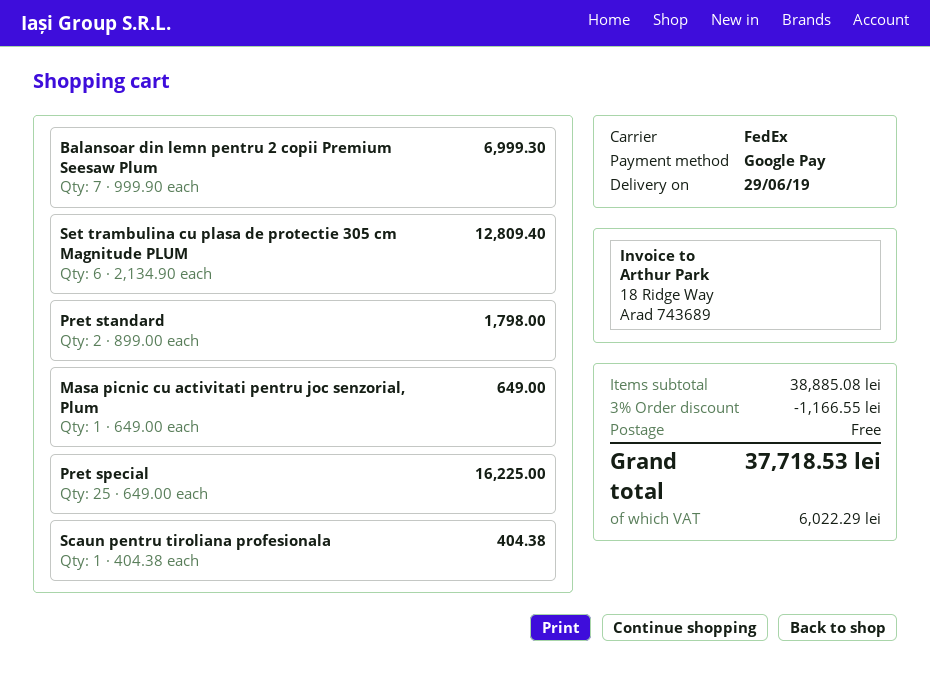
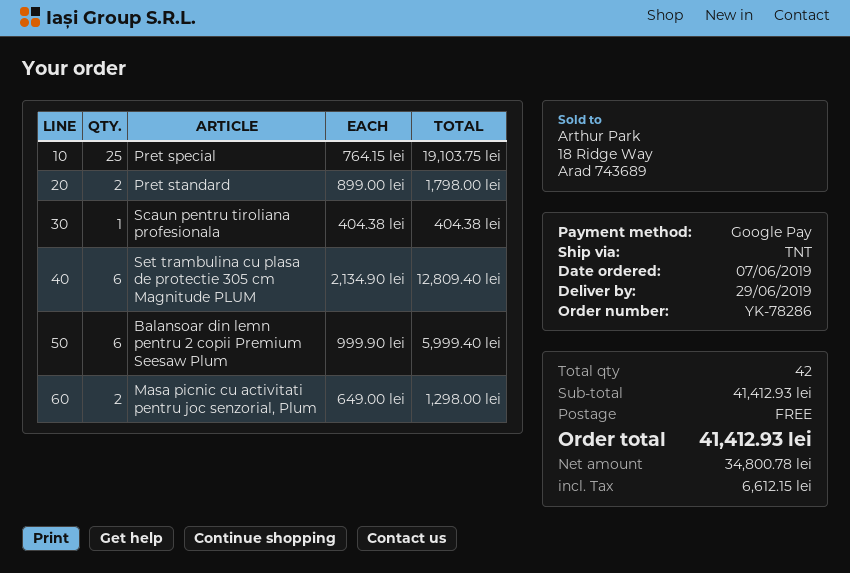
shipping method: FedEx -> TNT
Balansoar din lemn pentru 2 copii Premium Seesaw Plum: 7 x 999.90 = 6999.30 -> 6 x 999.90 = 5999.40
Masa picnic cu activitati pentru joc senzorial, Plum: 1 x 649.00 = 649.00 -> 2 x 649.00 = 1298.00
Pret special: 25 x 649.00 = 16225.00 -> 25 x 764.15 = 19103.75
subtotal: 38885.08 -> 41412.93
discount: 3% = 1166.55 -> none
tax: 6022.29 -> 6612.15
total: 37718.53 -> 41412.93

